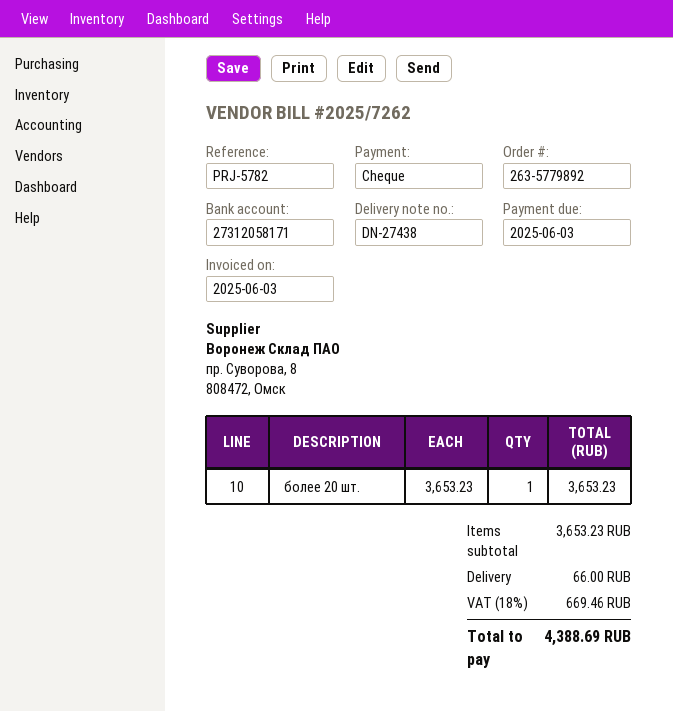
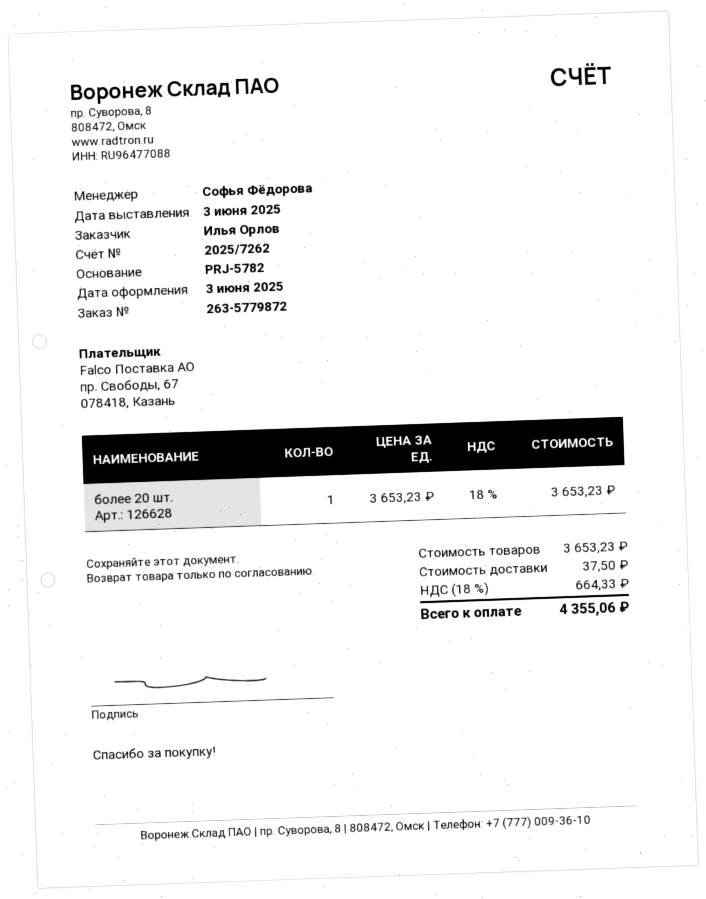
order number: 263-5779892 -> 263-5779872
shipping: 66.00 -> 37.50
tax: 18% = 669.46 -> 18% = 664.33
total: 4388.69 -> 4355.06

